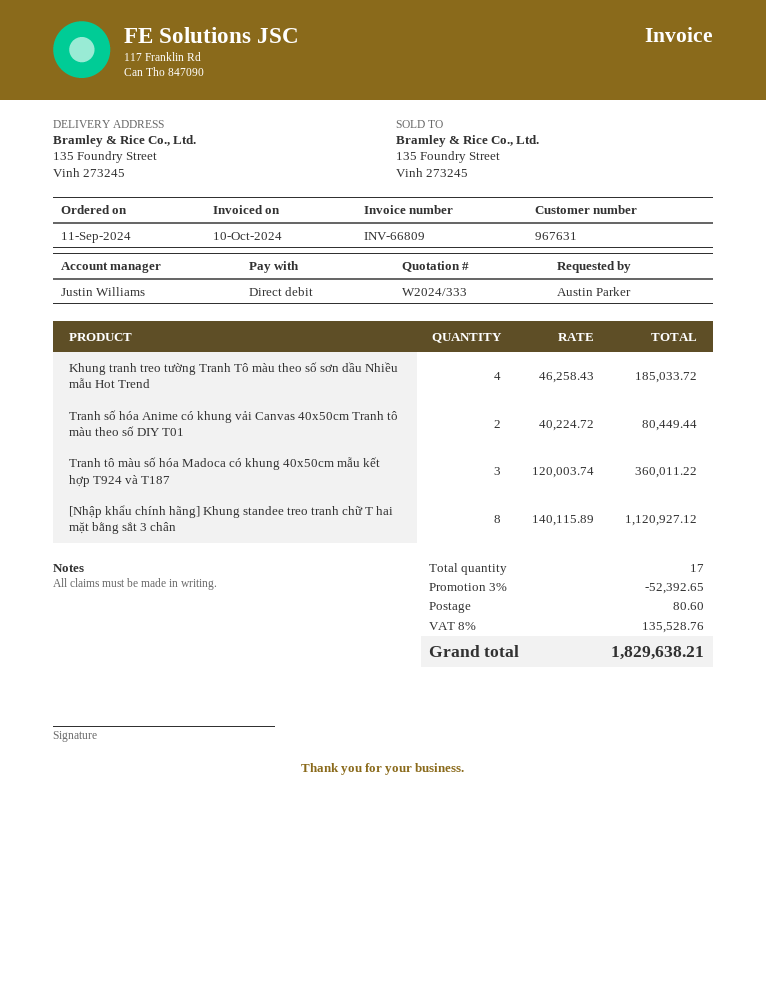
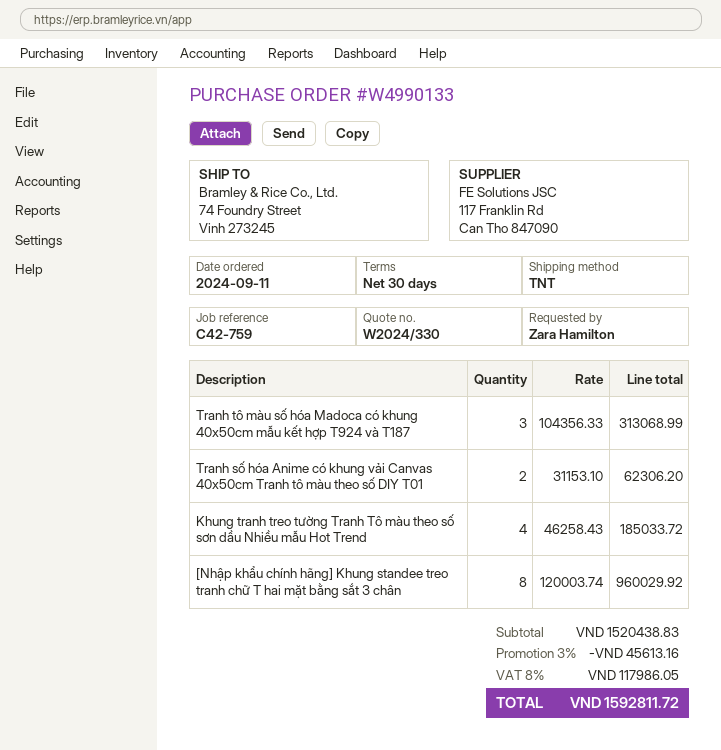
quote number: W2024/333 -> W2024/330
ordered by: Austin Parker -> Zara Hamilton
ship to: 135 Foundry Street, Vinh 273245 -> 74 Foundry Street, Vinh 273245
Tranh số hóa Anime có khung vải Canvas 40x50cm Tranh tô màu theo số DIY T01: 2 x 40224.72 = 80449.44 -> 2 x 31153.10 = 62306.20
Tranh tô màu số hóa Madoca có khung 40x50cm mẫu kết hợp T924 và T187: 3 x 120003.74 = 360011.22 -> 3 x 104356.33 = 313068.99
[Nhập khẩu chính hãng] Khung standee treo tranh chữ T hai mặt bằng sắt 3 chân: 8 x 140115.89 = 1120927.12 -> 8 x 120003.74 = 960029.92
discount: 3% = 52392.65 -> 3% = 45613.16
shipping: 80.60 -> none
tax: 8% = 135528.76 -> 8% = 117986.05
total: 1829638.21 -> 1592811.72

